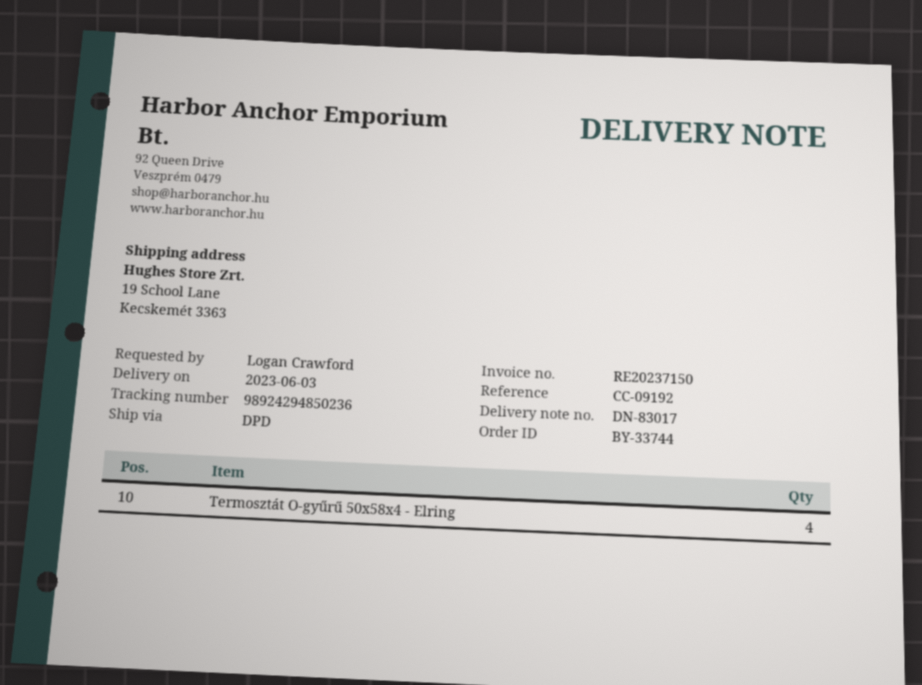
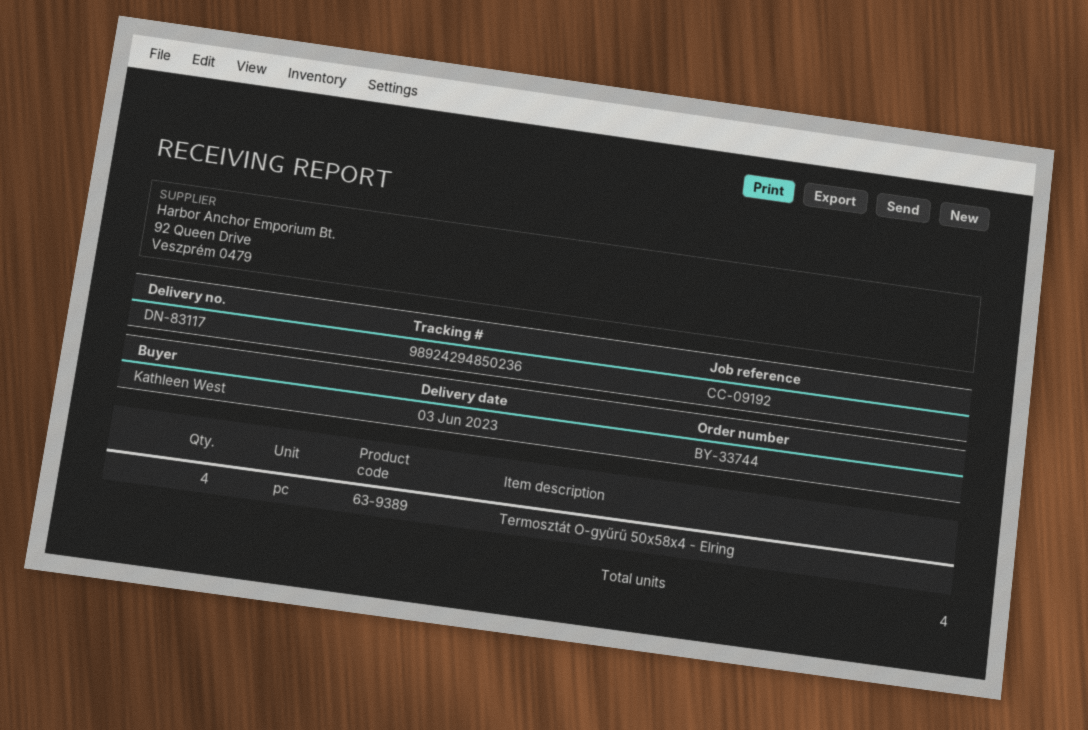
delivery note number: DN-83017 -> DN-83117
ordered by: Logan Crawford -> Kathleen West

